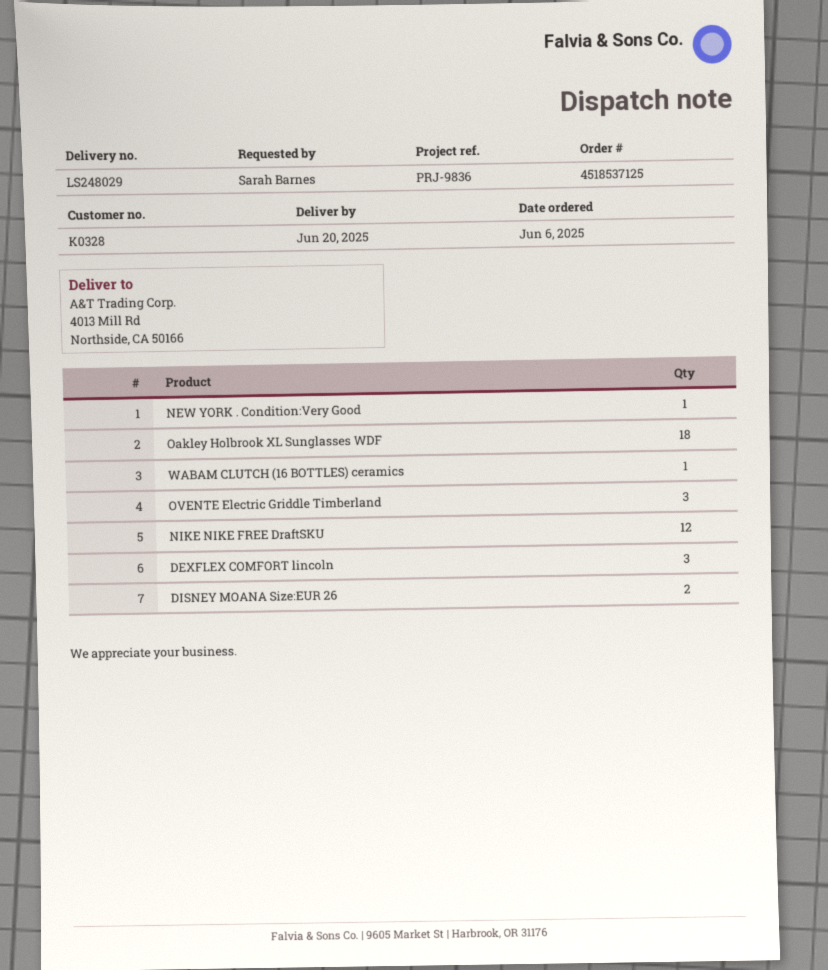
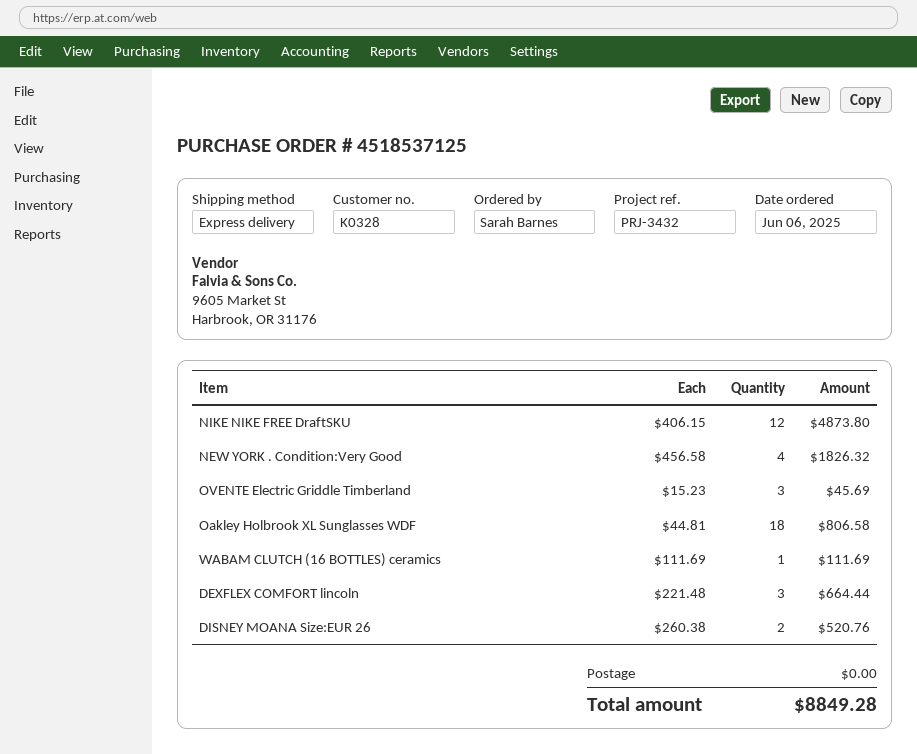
reference: PRJ-9836 -> PRJ-3432
NEW YORK . Condition:Very Good: 1 -> 4

